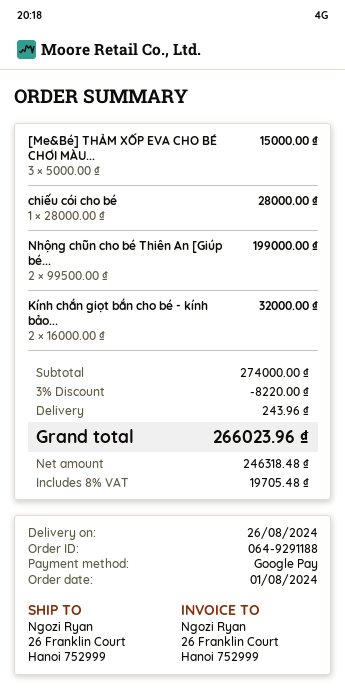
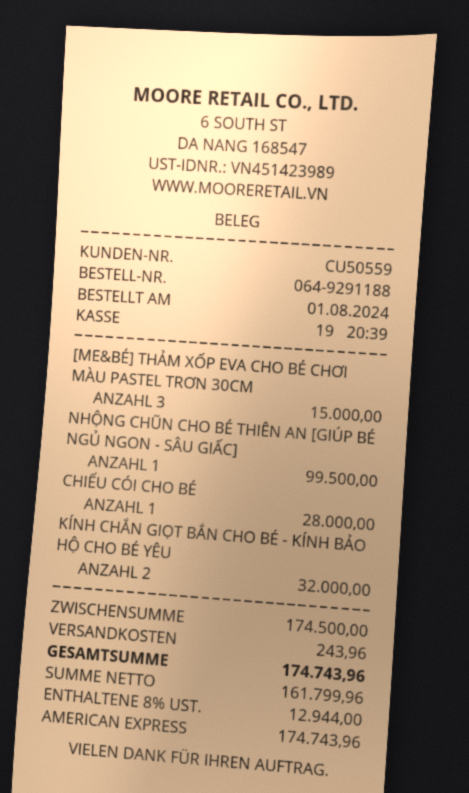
payment method: Google Pay -> American Express
Nhộng chũn cho bé Thiên An [Giúp bé...: 2 for 199000.00 -> 1 for 99500.00
subtotal: 274000.00 -> 174500.00
discount: 3% = 8220.00 -> none
net: 246318.48 -> 161799.96
tax: 8% = 19705.48 -> 8% = 12944.00
total: 266023.96 -> 174743.96

